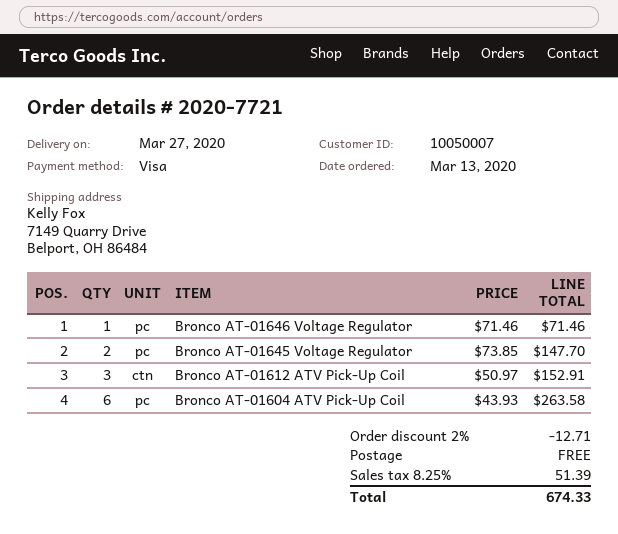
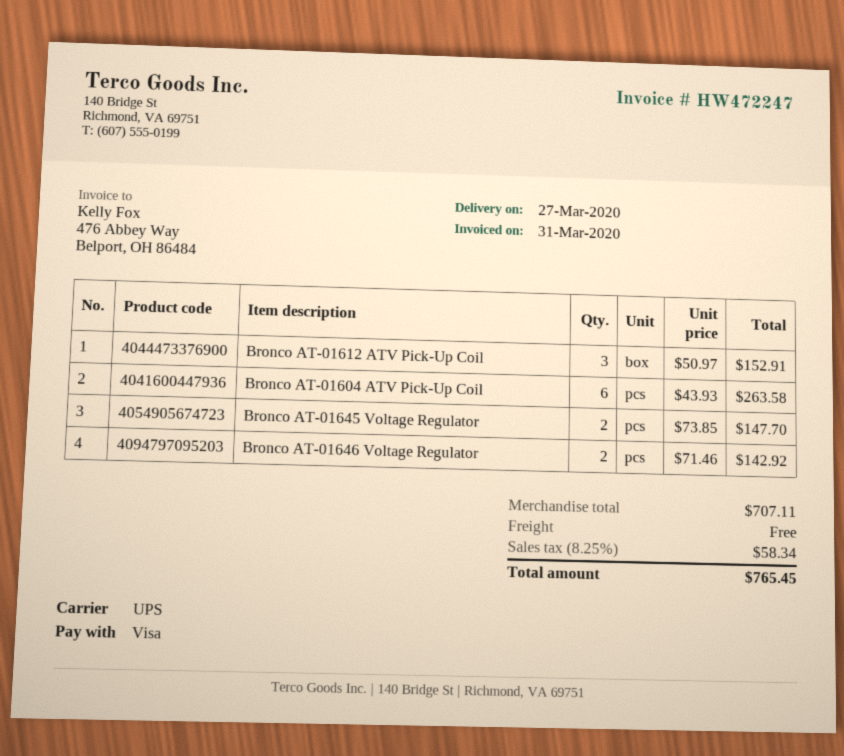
Bronco AT-01646 Voltage Regulator: 1 x 71.46 = 71.46 -> 2 x 71.46 = 142.92
discount: 2% = 12.71 -> none
tax: 8.25% = 51.39 -> 8.25% = 58.34
total: 674.33 -> 765.45

